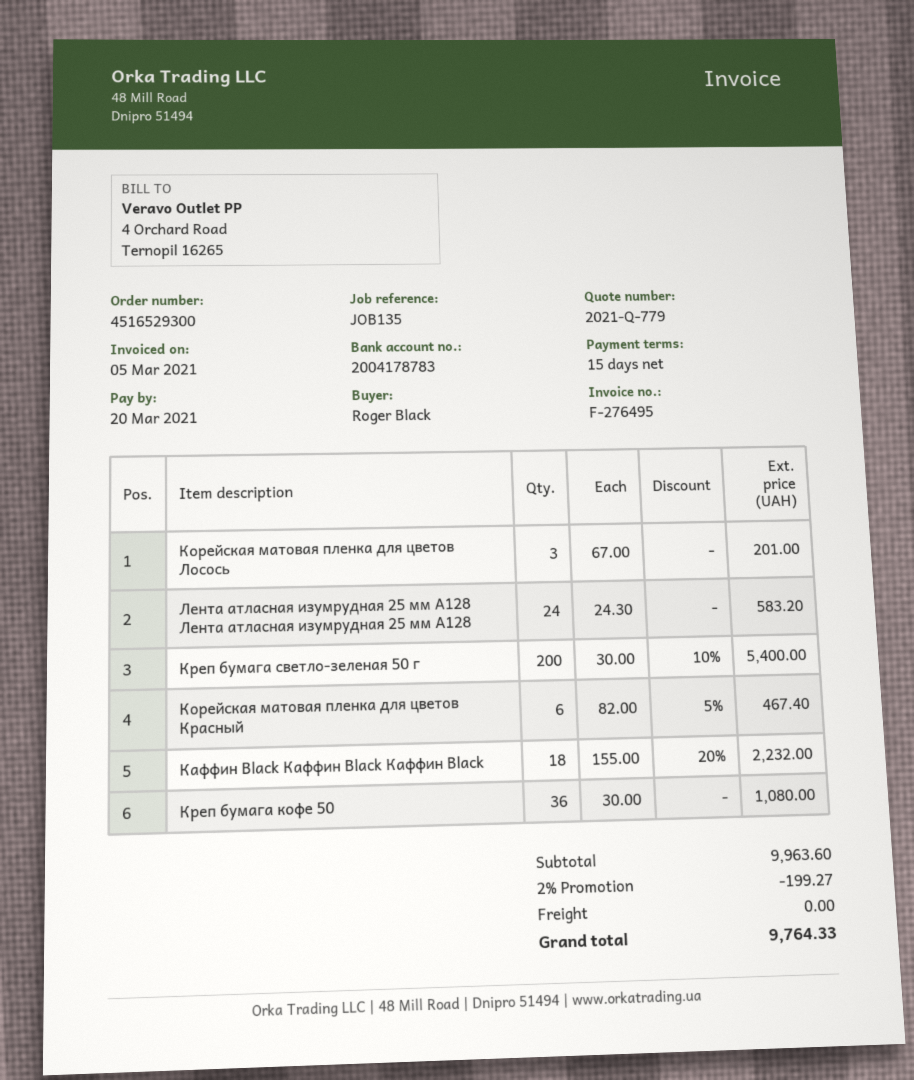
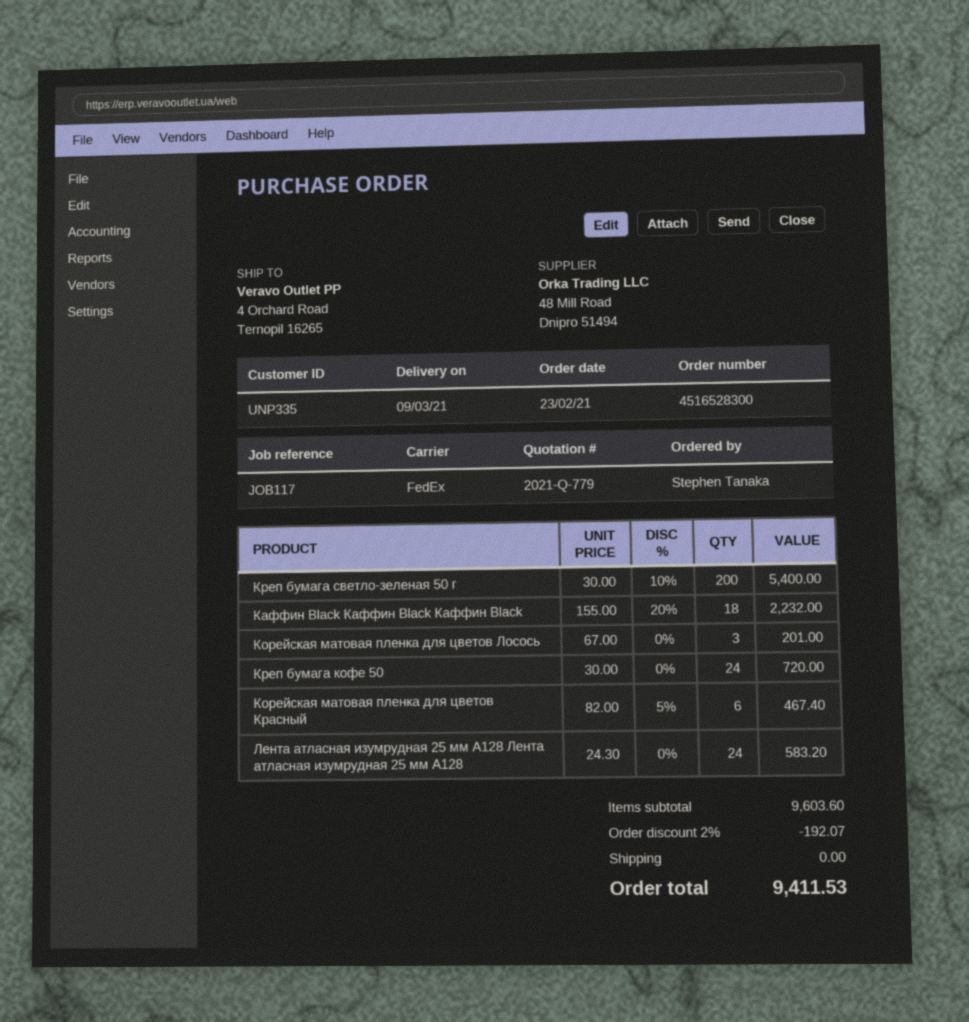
order number: 4516529300 -> 4516528300
reference: JOB135 -> JOB117
ordered by: Roger Black -> Stephen Tanaka
Креп бумага кофе 50: 36 x 30.00 = 1080.00 -> 24 x 30.00 = 720.00
subtotal: 9963.60 -> 9603.60
discount: 2% = 199.27 -> 2% = 192.07
total: 9764.33 -> 9411.53

